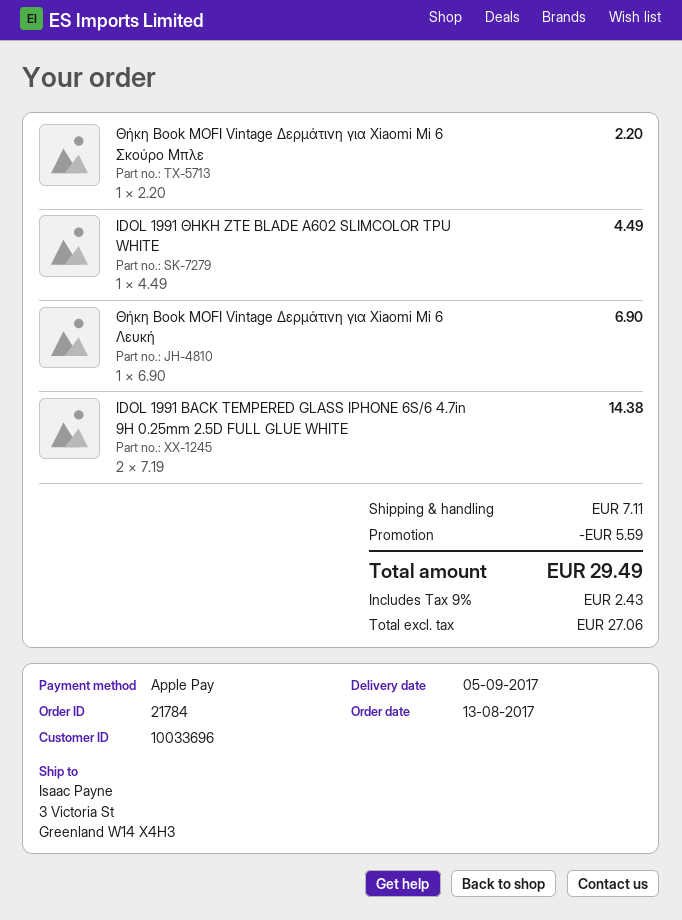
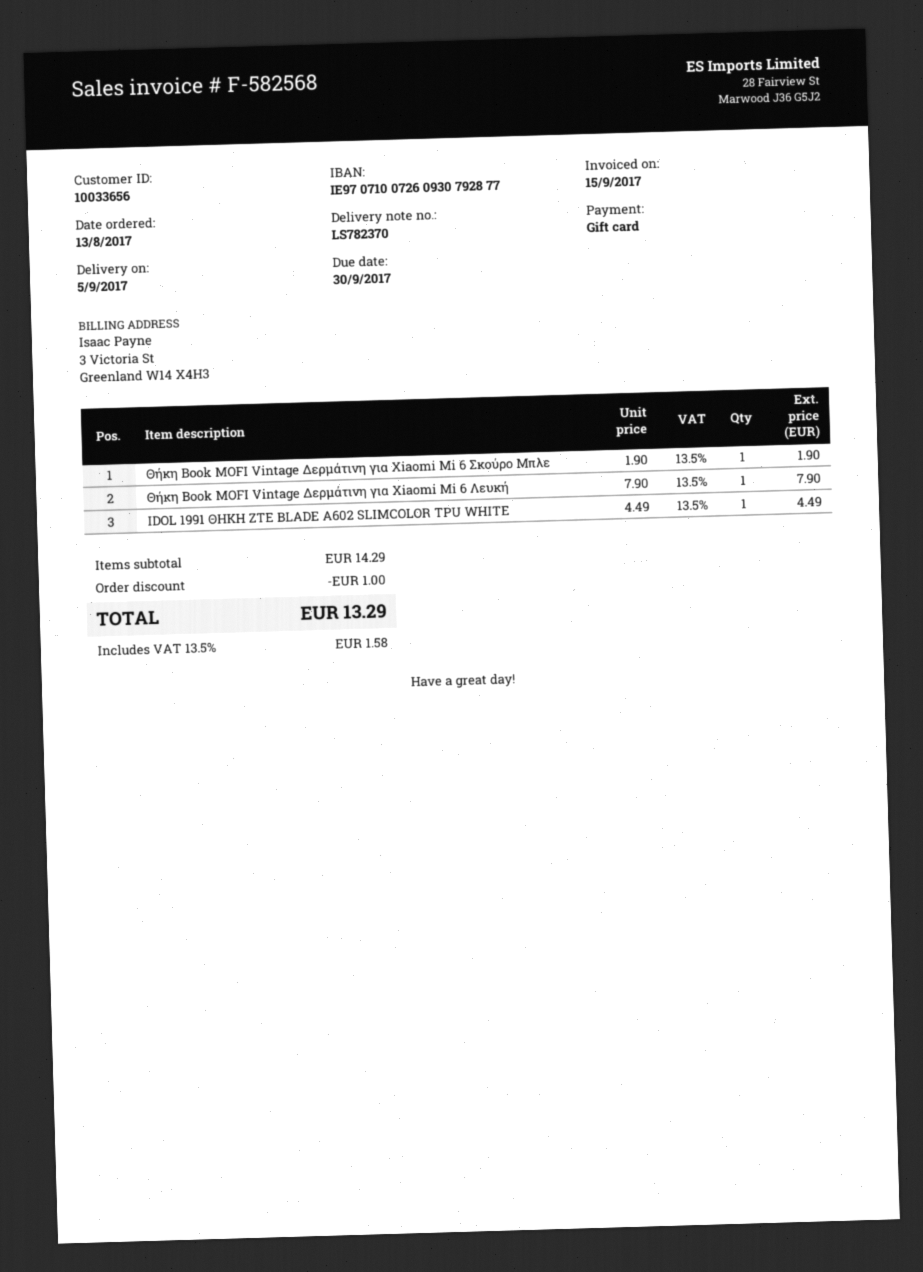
customer number: 10033696 -> 10033656
payment method: Apple Pay -> gift card
Θήκη Book MOFI Vintage Δερμάτινη για Xiaomi Mi 6 Σκούρο Μπλε: 1 x 2.20 = 2.20 -> 1 x 1.90 = 1.90
Θήκη Book MOFI Vintage Δερμάτινη για Xiaomi Mi 6 Λευκή: 1 x 6.90 = 6.90 -> 1 x 7.90 = 7.90
IDOL 1991 BACK TEMPERED GLASS IPHONE 6S/6 4.7in 9H 0.25mm 2.5D FULL GLUE WHITE: 2 x 7.19 = 14.38 -> none
discount: 5.59 -> 1.00
shipping: 7.11 -> none
tax: 9% = 2.43 -> 13.5% = 1.58
total: 29.49 -> 13.29

